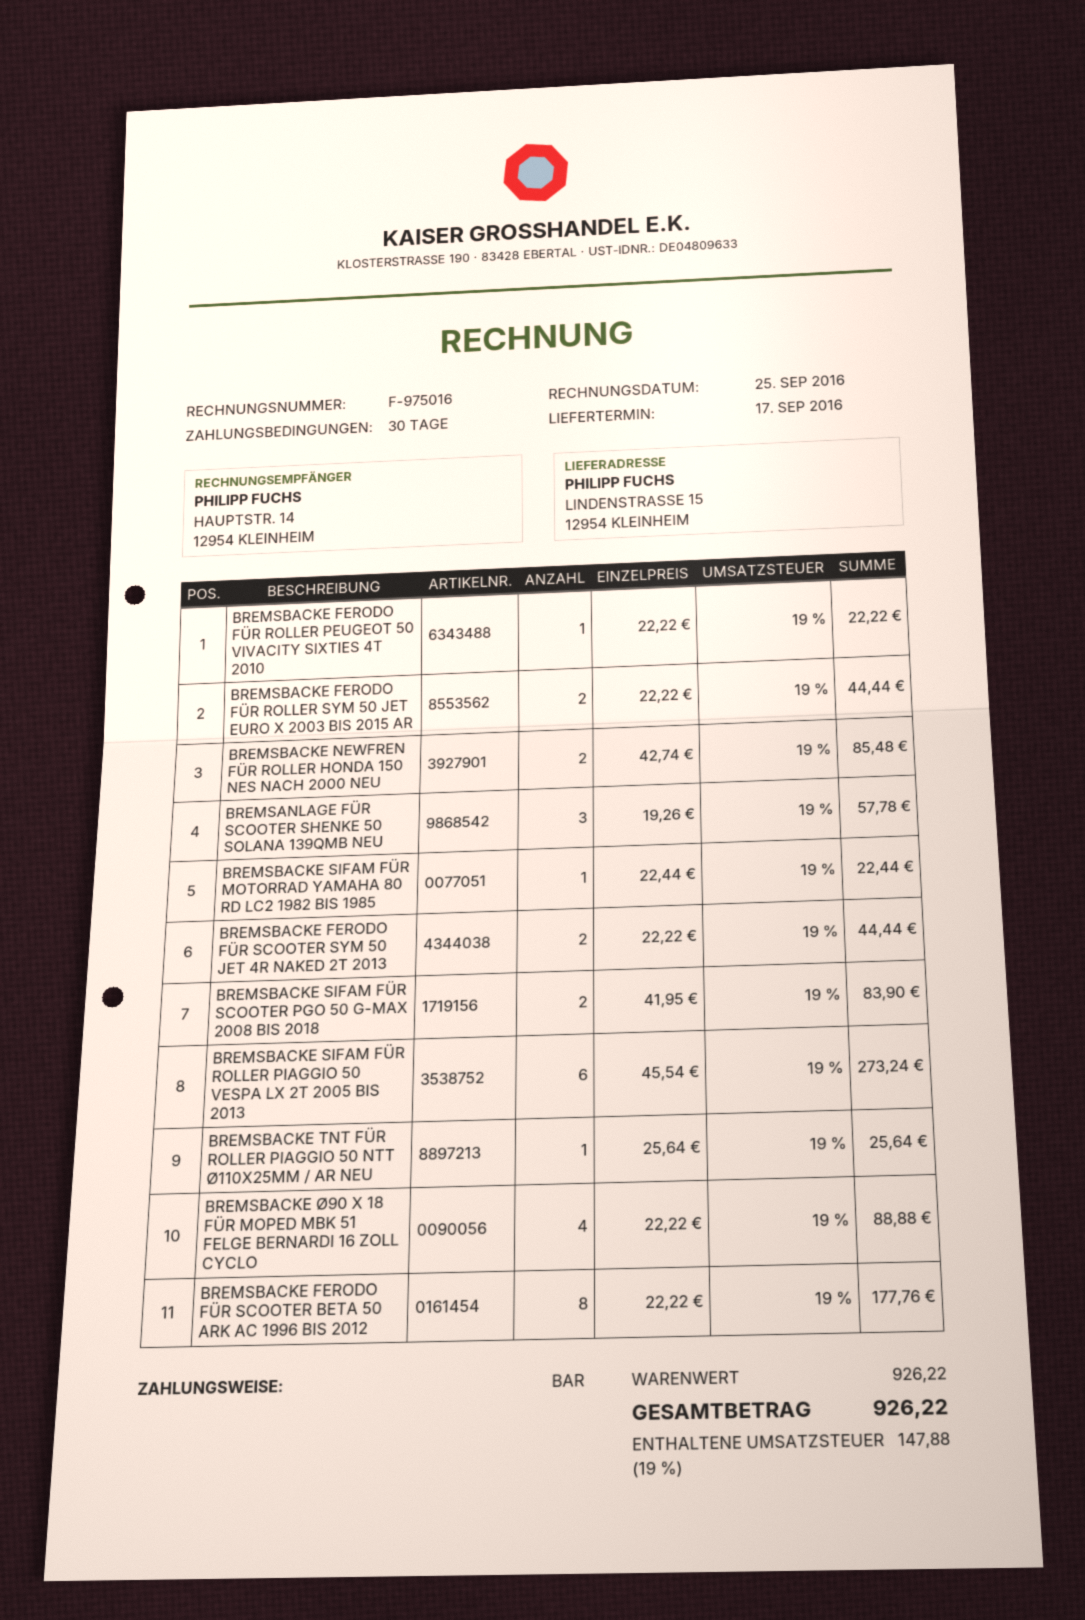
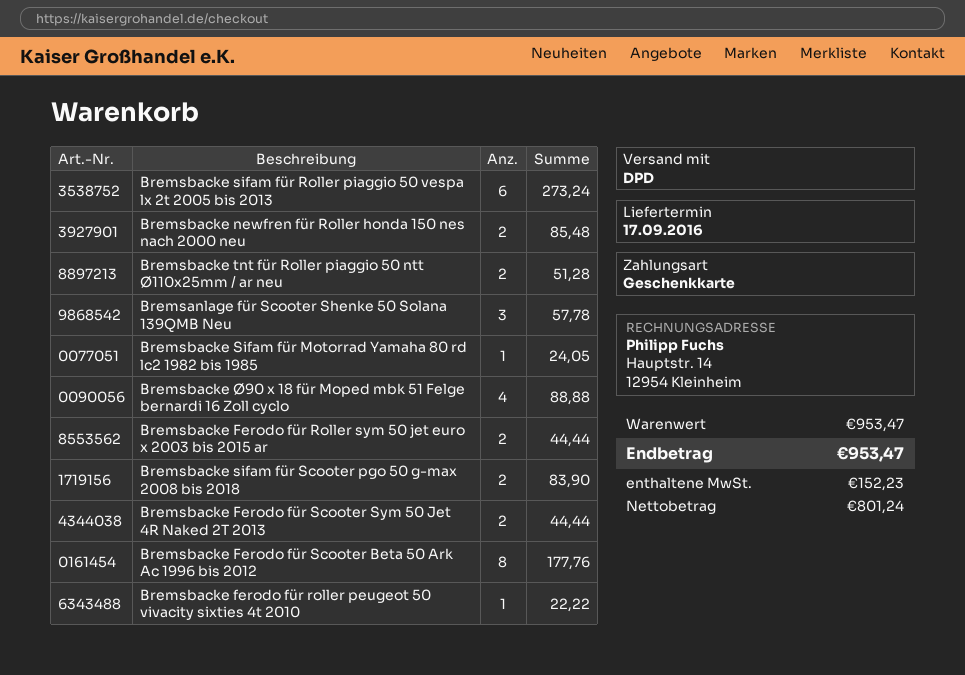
payment method: cash -> gift card
BREMSBACKE SIFAM FÜR MOTORRAD YAMAHA 80 RD LC2 1982 BIS 1985: 1 for 22.44 -> 1 for 24.05
BREMSBACKE TNT FÜR ROLLER PIAGGIO 50 NTT Ø110X25MM / AR NEU: 1 for 25.64 -> 2 for 51.28
subtotal: 926.22 -> 953.47
tax: 147.88 -> 152.23
total: 926.22 -> 953.47

